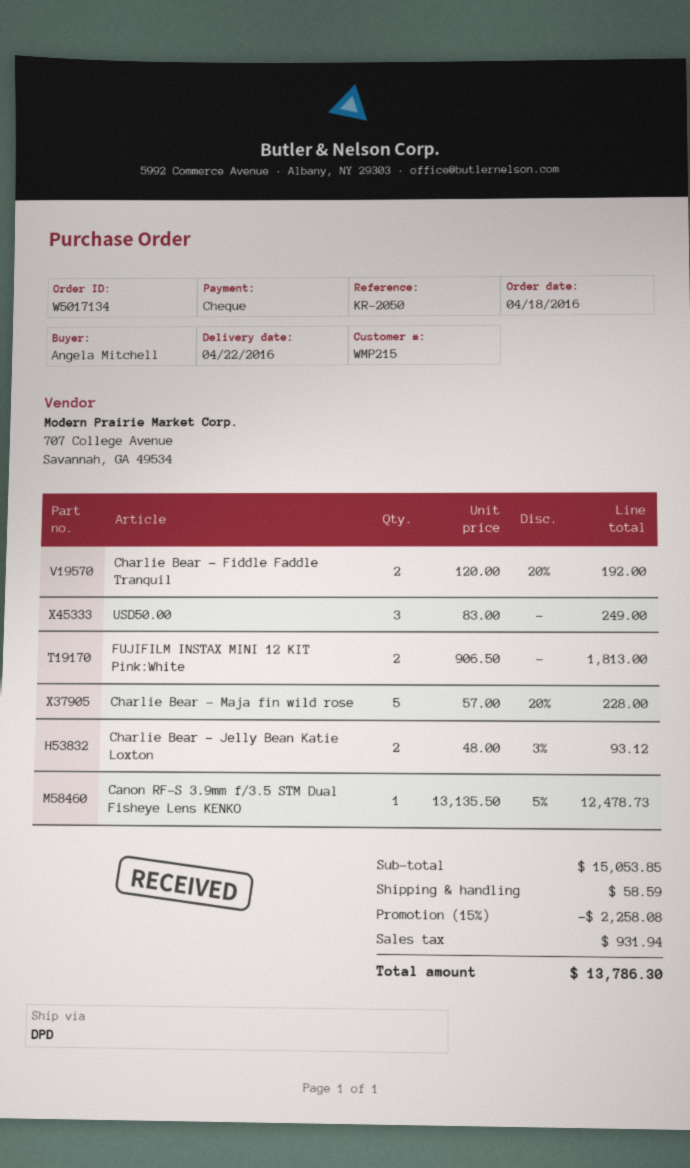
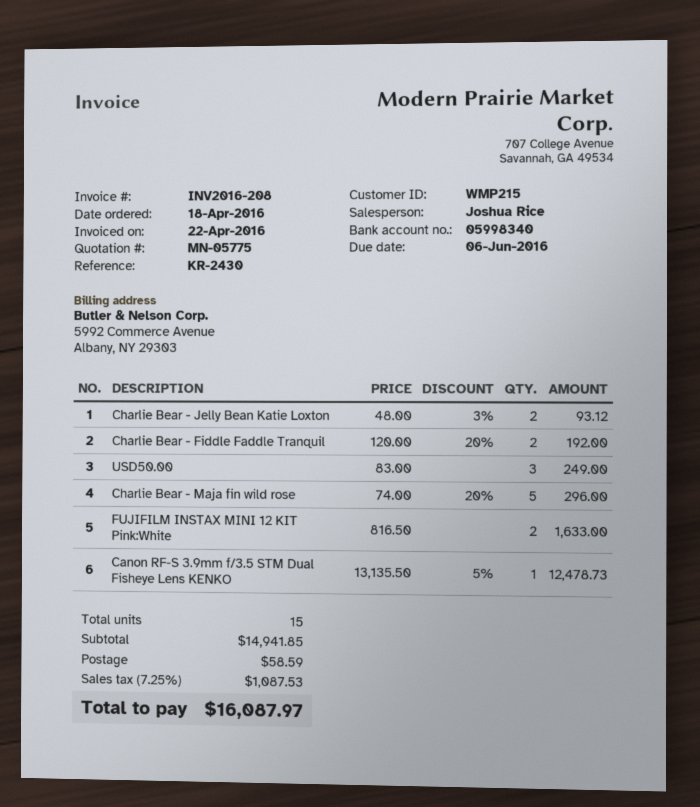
reference: KR-2050 -> KR-2430
FUJIFILM INSTAX MINI 12 KIT Pink:White: 2 x 906.50 = 1813.00 -> 2 x 816.50 = 1633.00
Charlie Bear - Maja fin wild rose: 5 x 57.00 - 20% = 228.00 -> 5 x 74.00 - 20% = 296.00
subtotal: 15053.85 -> 14941.85
discount: 15% = 2258.08 -> none
tax: 931.94 -> 1087.53
total: 13786.30 -> 16087.97

